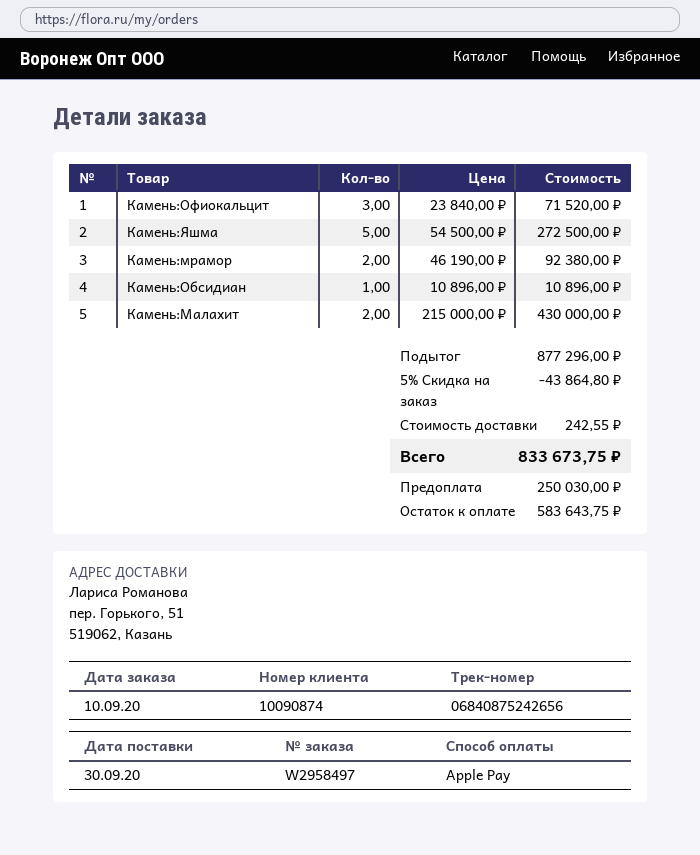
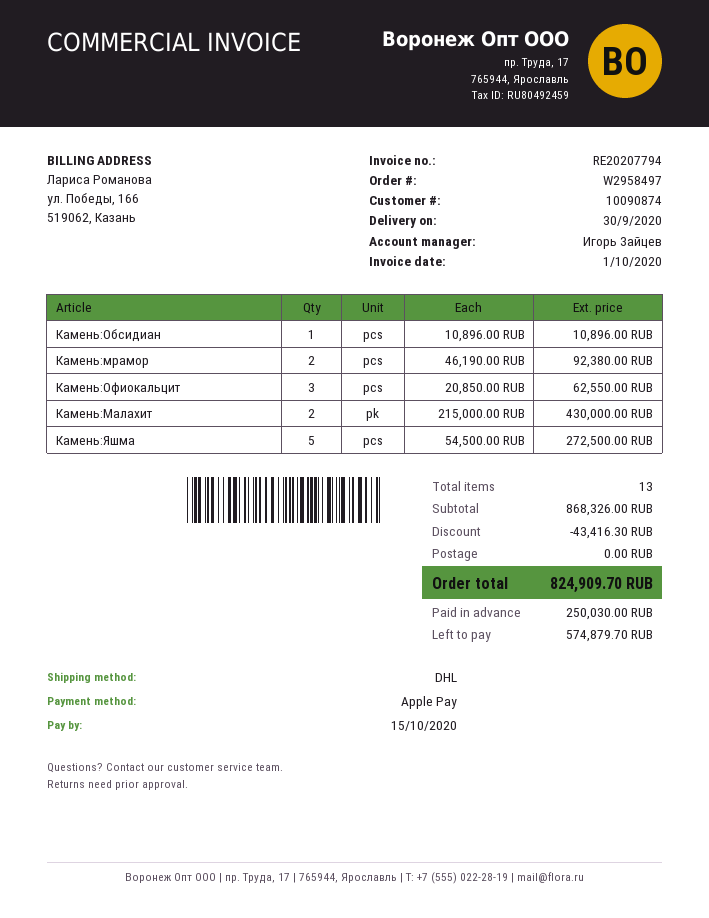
Камень:Офиокальцит: 3 x 23840.00 = 71520.00 -> 3 x 20850.00 = 62550.00
subtotal: 877296.00 -> 868326.00
discount: 43864.80 -> 43416.30
shipping: 242.55 -> 0.00
total: 833673.75 -> 824909.70
balance: 583643.75 -> 574879.70

